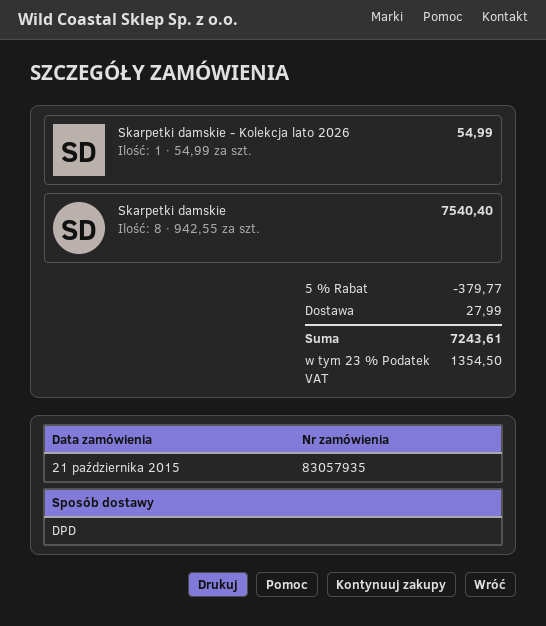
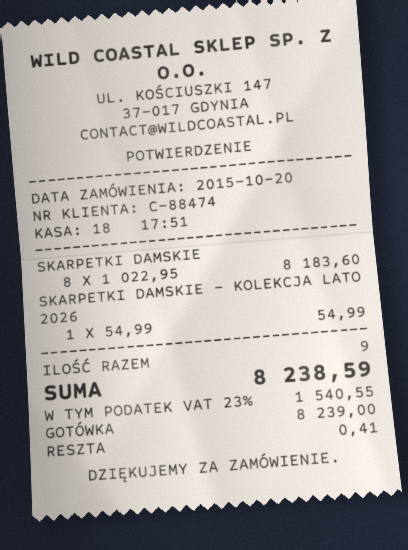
order date: 2015-10-21 -> 2015-10-20
Skarpetki damskie: 8 x 942.55 = 7540.40 -> 8 x 1022.95 = 8183.60
discount: 5% = 379.77 -> none
shipping: 27.99 -> none
tax: 23% = 1354.50 -> 23% = 1540.55
total: 7243.61 -> 8238.59

